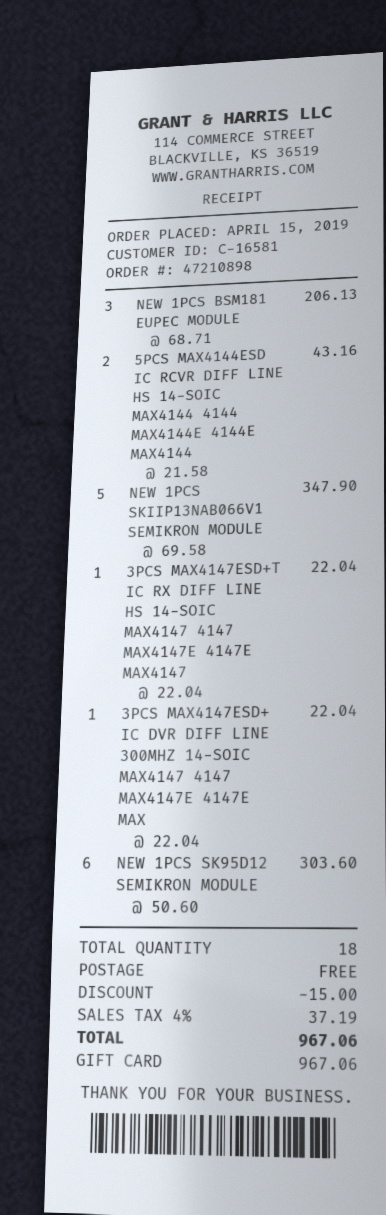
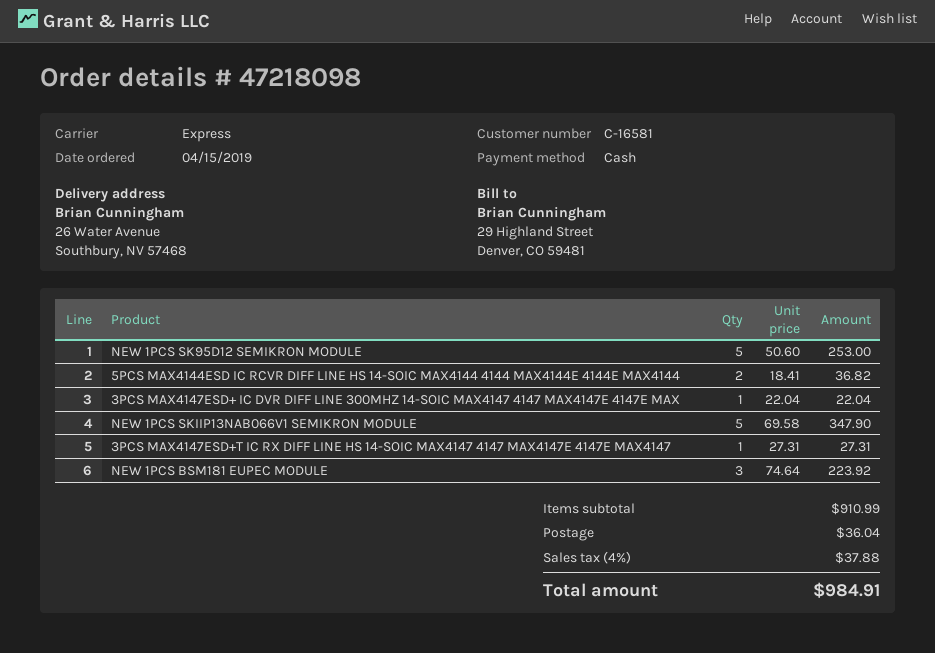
order number: 47210898 -> 47218098
payment method: gift card -> cash
NEW 1PCS BSM181 EUPEC MODULE: 3 x 68.71 = 206.13 -> 3 x 74.64 = 223.92
5PCS MAX4144ESD IC RCVR DIFF LINE HS 14-SOIC MAX4144 4144 MAX4144E 4144E MAX4144: 2 x 21.58 = 43.16 -> 2 x 18.41 = 36.82
3PCS MAX4147ESD+T IC RX DIFF LINE HS 14-SOIC MAX4147 4147 MAX4147E 4147E MAX4147: 1 x 22.04 = 22.04 -> 1 x 27.31 = 27.31
NEW 1PCS SK95D12 SEMIKRON MODULE: 6 x 50.60 = 303.60 -> 5 x 50.60 = 253.00
discount: 15.00 -> none
shipping: 0.00 -> 36.04
tax: 4% = 37.19 -> 4% = 37.88
total: 967.06 -> 984.91

